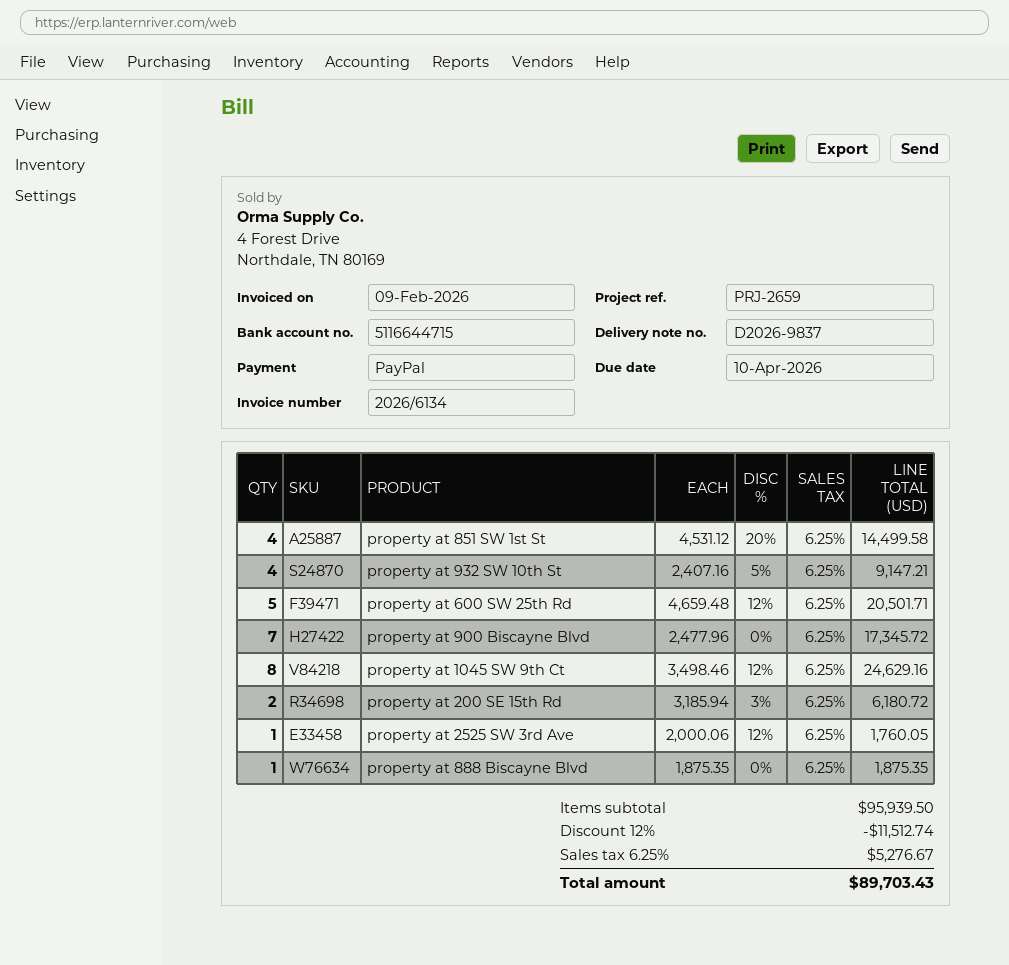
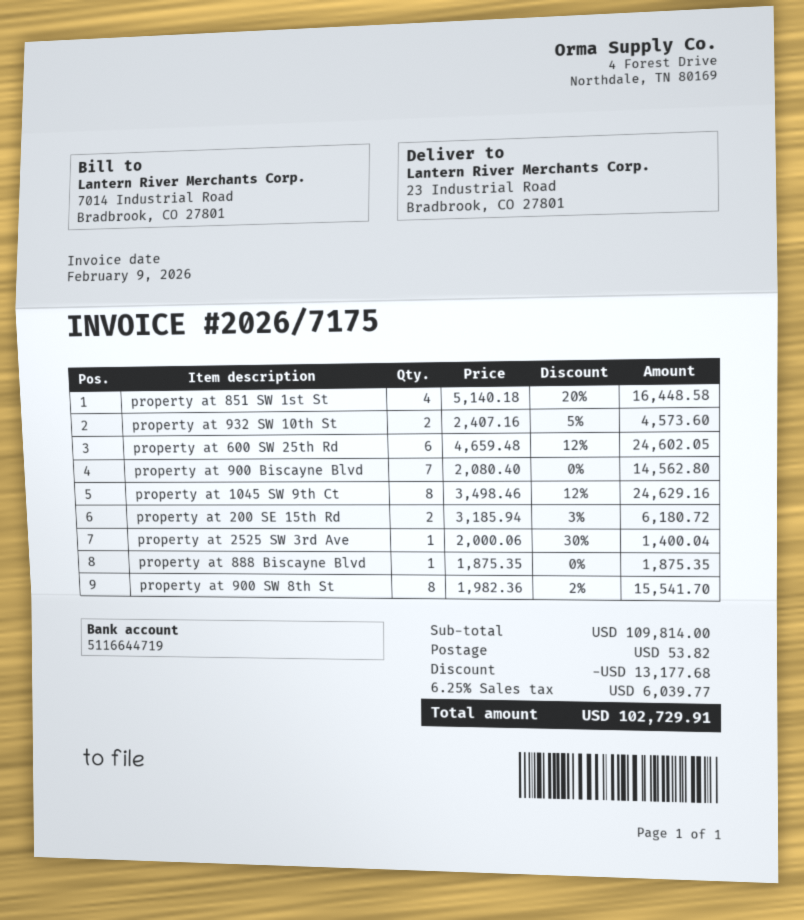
invoice number: 2026/6134 -> 2026/7175
bank account: 5116644715 -> 5116644719
property at 851 SW 1st St: 4 x 4531.12 - 20% = 14499.58 -> 4 x 5140.18 - 20% = 16448.58
property at 932 SW 10th St: 4 x 2407.16 - 5% = 9147.21 -> 2 x 2407.16 - 5% = 4573.60
property at 600 SW 25th Rd: 5 x 4659.48 - 12% = 20501.71 -> 6 x 4659.48 - 12% = 24602.05
property at 900 Biscayne Blvd: 7 x 2477.96 = 17345.72 -> 7 x 2080.40 = 14562.80
property at 2525 SW 3rd Ave: 1 x 2000.06 - 12% = 1760.05 -> 1 x 2000.06 - 30% = 1400.04
property at 900 SW 8th St: none -> 8 x 1982.36 - 2% = 15541.70
subtotal: 95939.50 -> 109814.00
discount: 11512.74 -> 13177.68
shipping: none -> 53.82
tax: 6.25% = 5276.67 -> 6.25% = 6039.77
total: 89703.43 -> 102729.91

